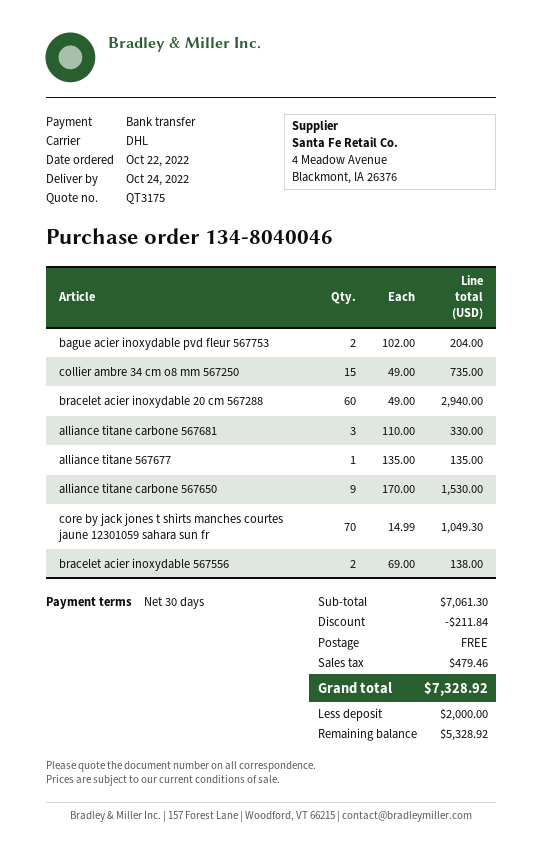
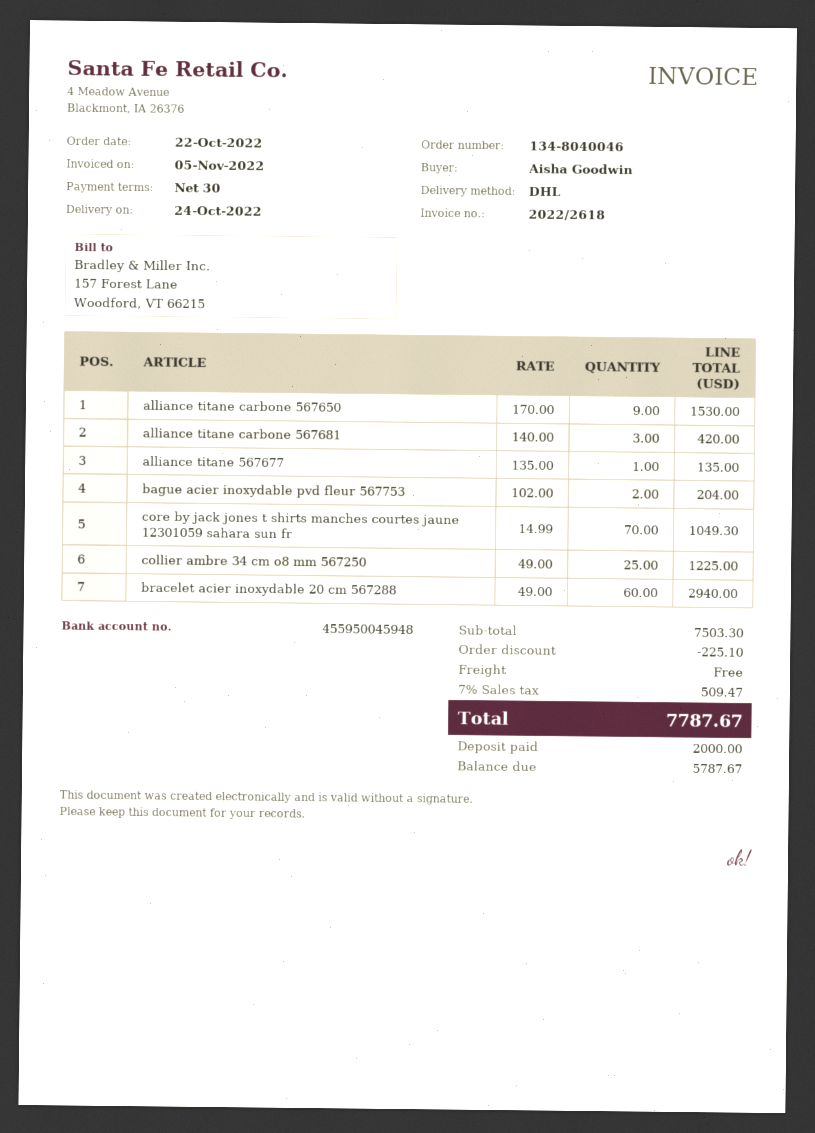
collier ambre 34 cm o8 mm 567250: 15 x 49.00 = 735.00 -> 25 x 49.00 = 1225.00
alliance titane carbone 567681: 3 x 110.00 = 330.00 -> 3 x 140.00 = 420.00
bracelet acier inoxydable 567556: 2 x 69.00 = 138.00 -> none
subtotal: 7061.30 -> 7503.30
discount: 211.84 -> 225.10
tax: 479.46 -> 509.47
total: 7328.92 -> 7787.67
balance: 5328.92 -> 5787.67

